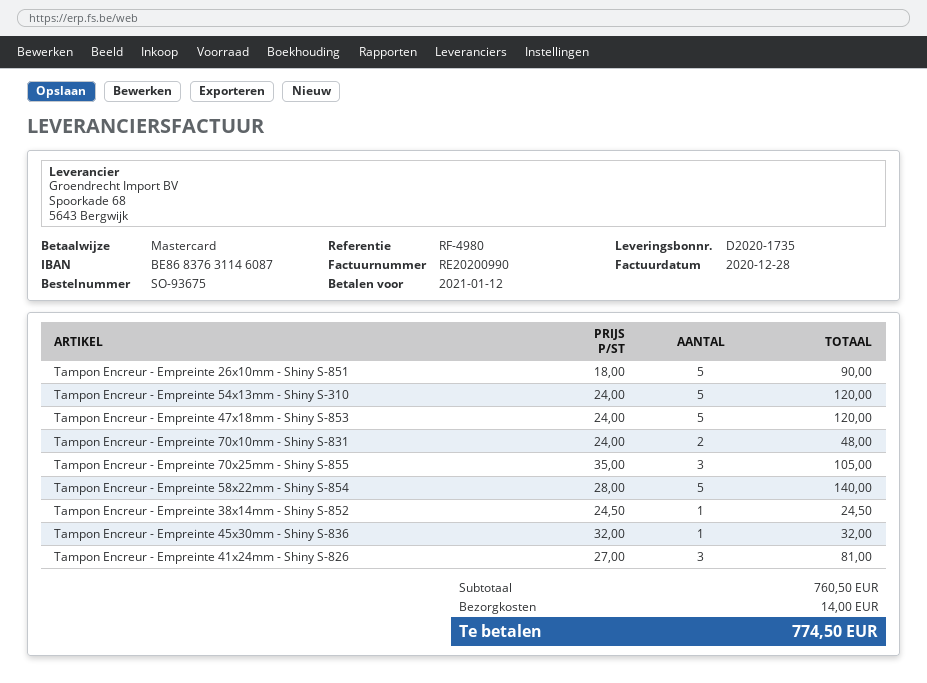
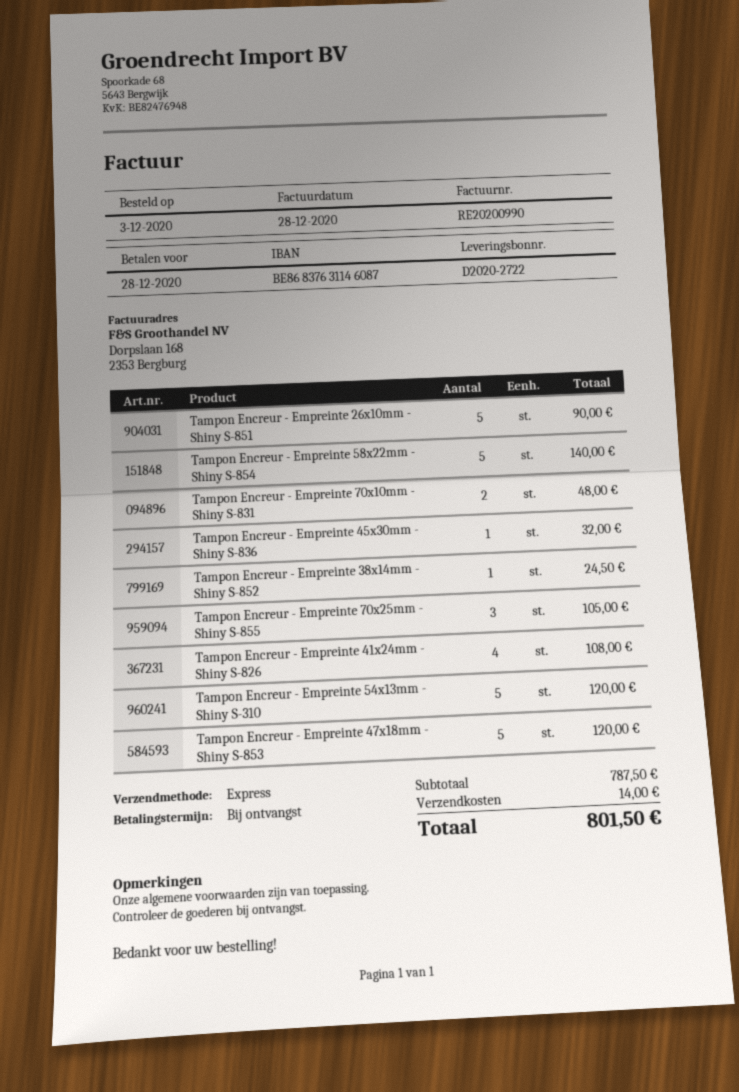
delivery note number: D2020-1735 -> D2020-2722
due date: 2021-01-12 -> 2020-12-28
Tampon Encreur - Empreinte 41x24mm - Shiny S-826: 3 for 81.00 -> 4 for 108.00
subtotal: 760.50 -> 787.50
total: 774.50 -> 801.50

